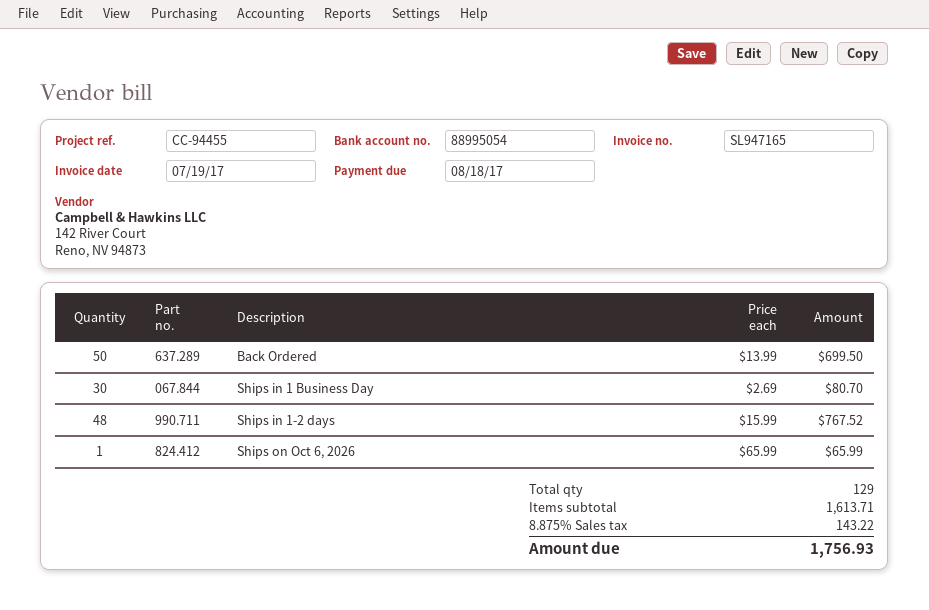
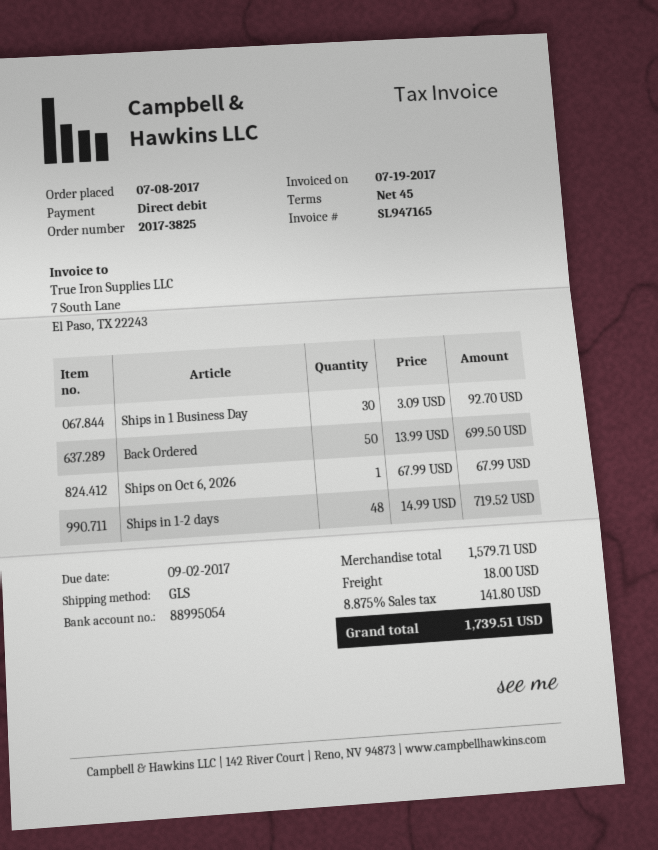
due date: 2017-08-18 -> 2017-09-02
Ships in 1 Business Day: 30 x 2.69 = 80.70 -> 30 x 3.09 = 92.70
Ships in 1-2 days: 48 x 15.99 = 767.52 -> 48 x 14.99 = 719.52
Ships on Oct 6, 2026: 1 x 65.99 = 65.99 -> 1 x 67.99 = 67.99
subtotal: 1613.71 -> 1579.71
shipping: none -> 18.00
tax: 8.875% = 143.22 -> 8.875% = 141.80
total: 1756.93 -> 1739.51

